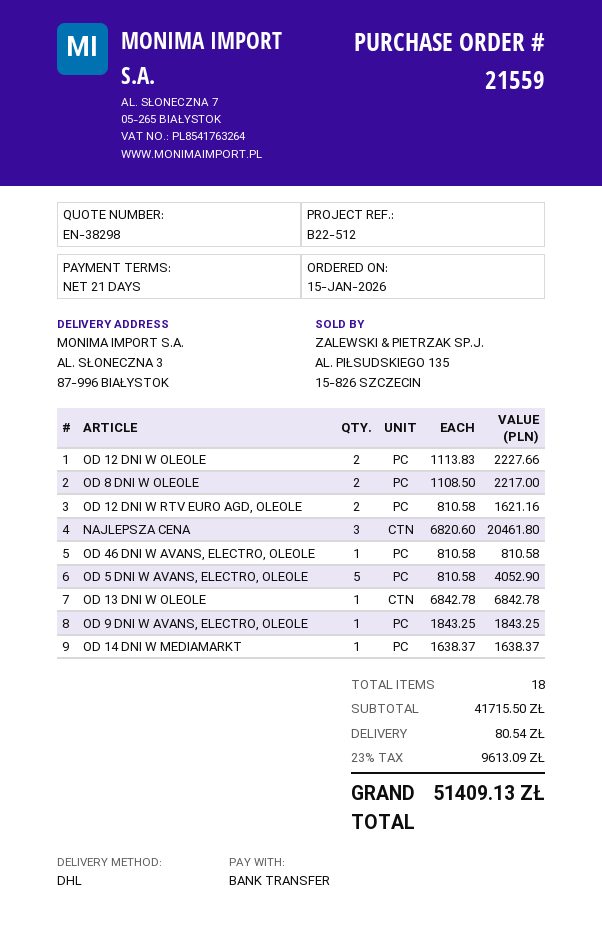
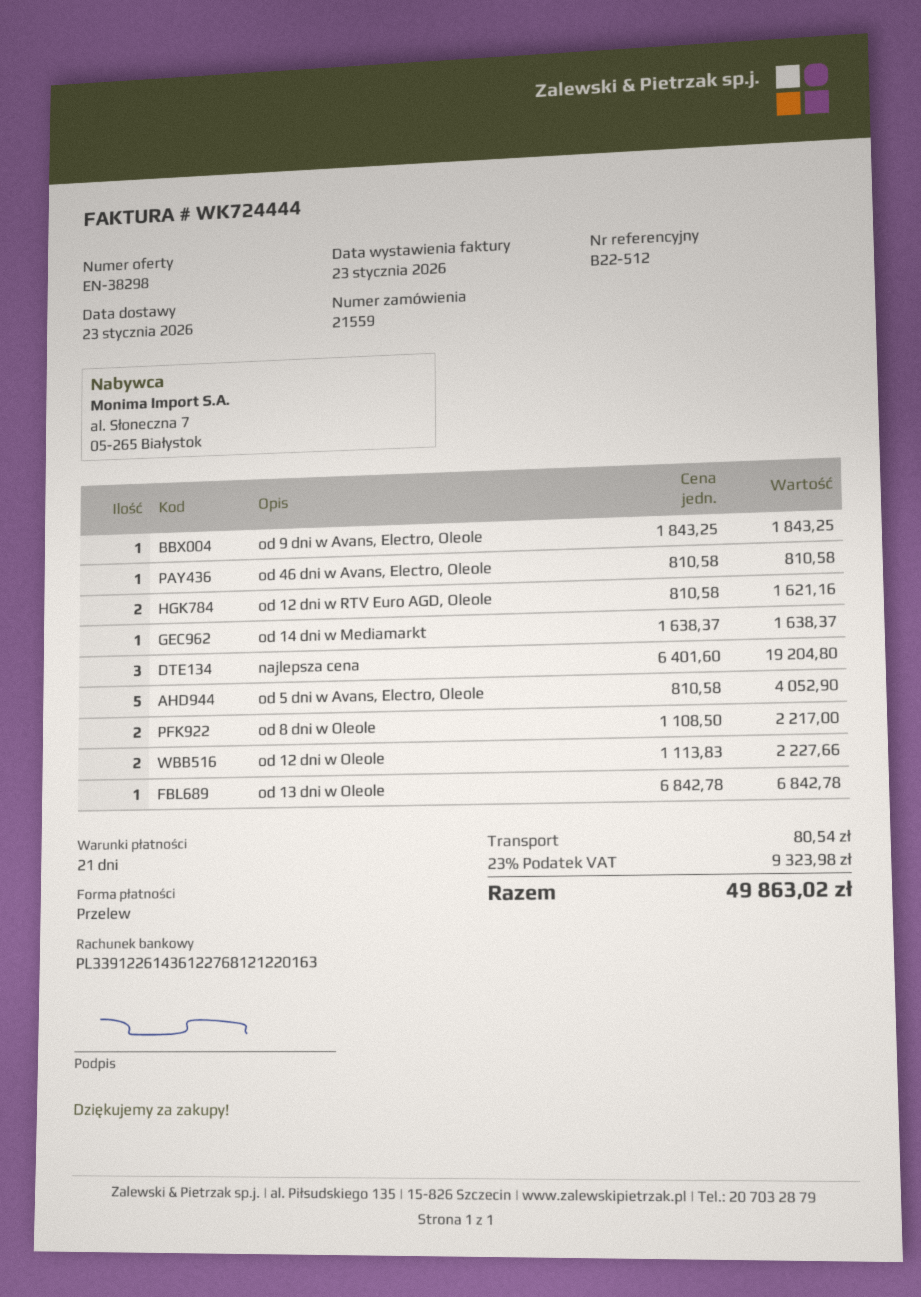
NAJLEPSZA CENA: 3 x 6820.60 = 20461.80 -> 3 x 6401.60 = 19204.80
tax: 23% = 9613.09 -> 23% = 9323.98
total: 51409.13 -> 49863.02

